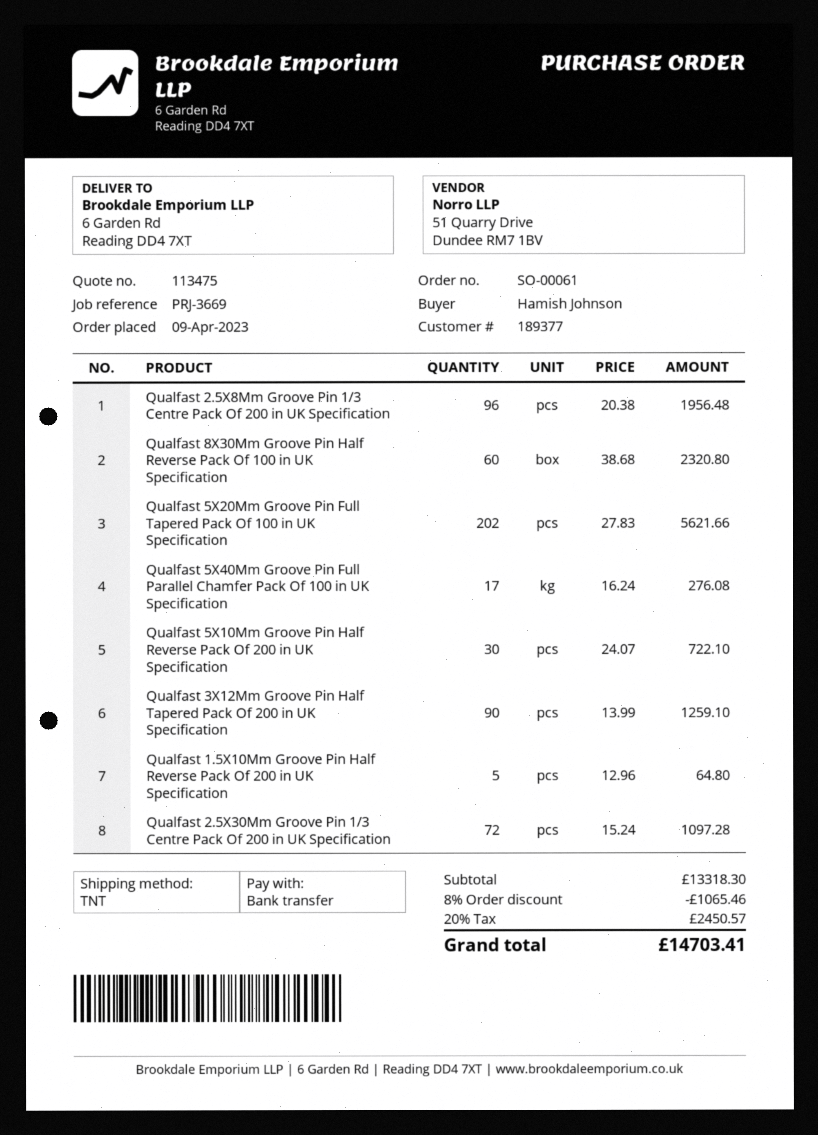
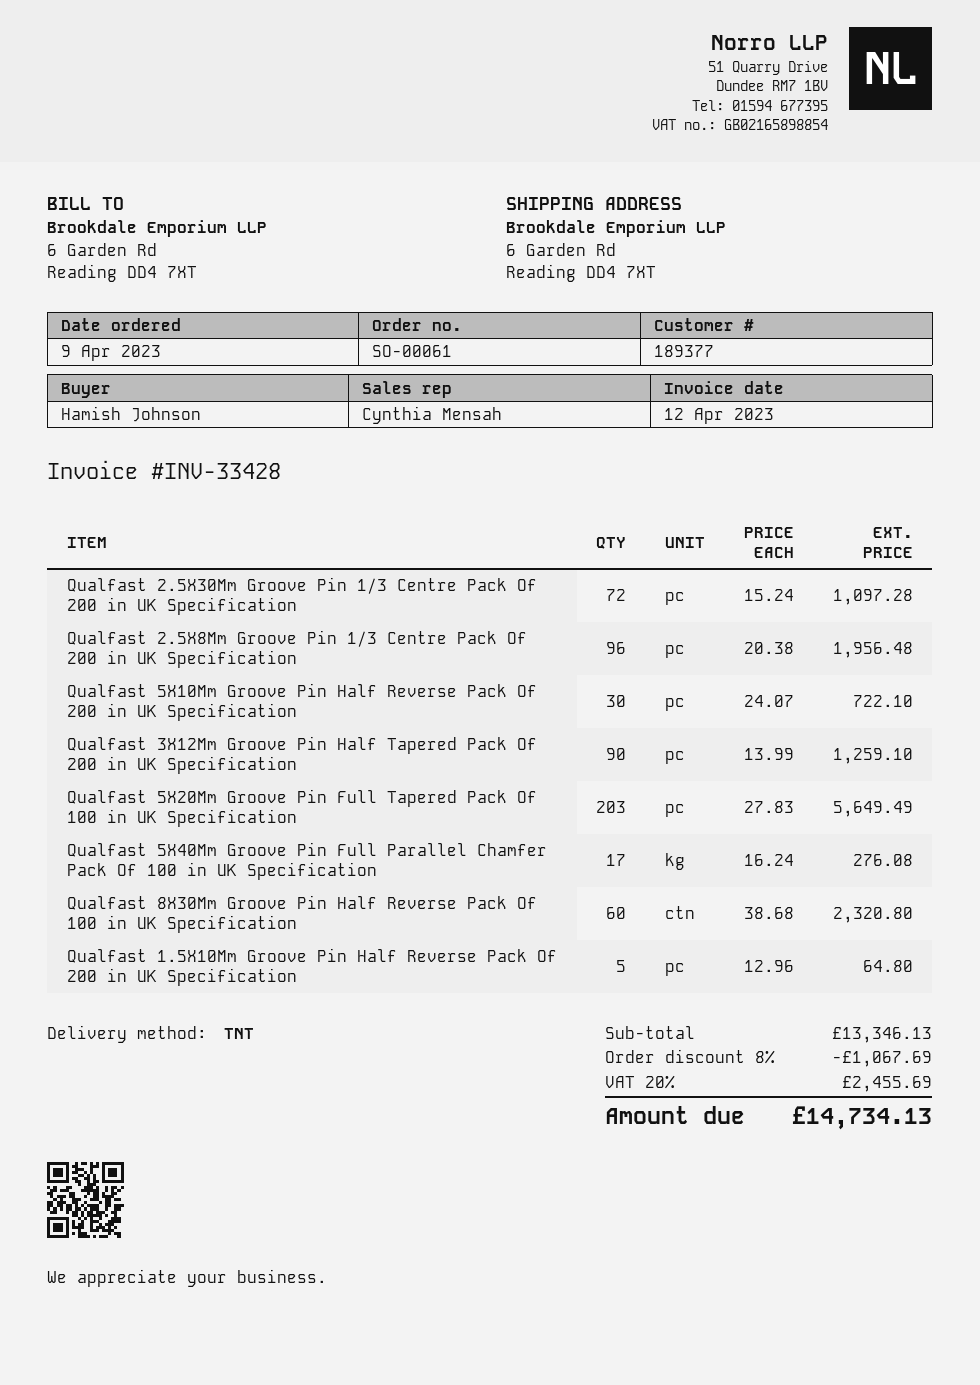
Qualfast 5X20Mm Groove Pin Full Tapered Pack Of 100 in UK Specification: 202 x 27.83 = 5621.66 -> 203 x 27.83 = 5649.49
subtotal: 13318.30 -> 13346.13
discount: 8% = 1065.46 -> 8% = 1067.69
tax: 20% = 2450.57 -> 20% = 2455.69
total: 14703.41 -> 14734.13

